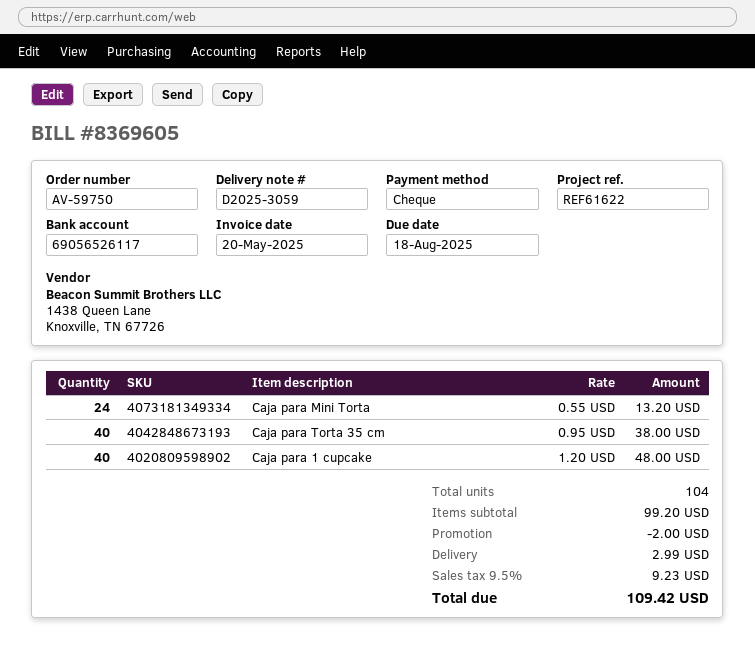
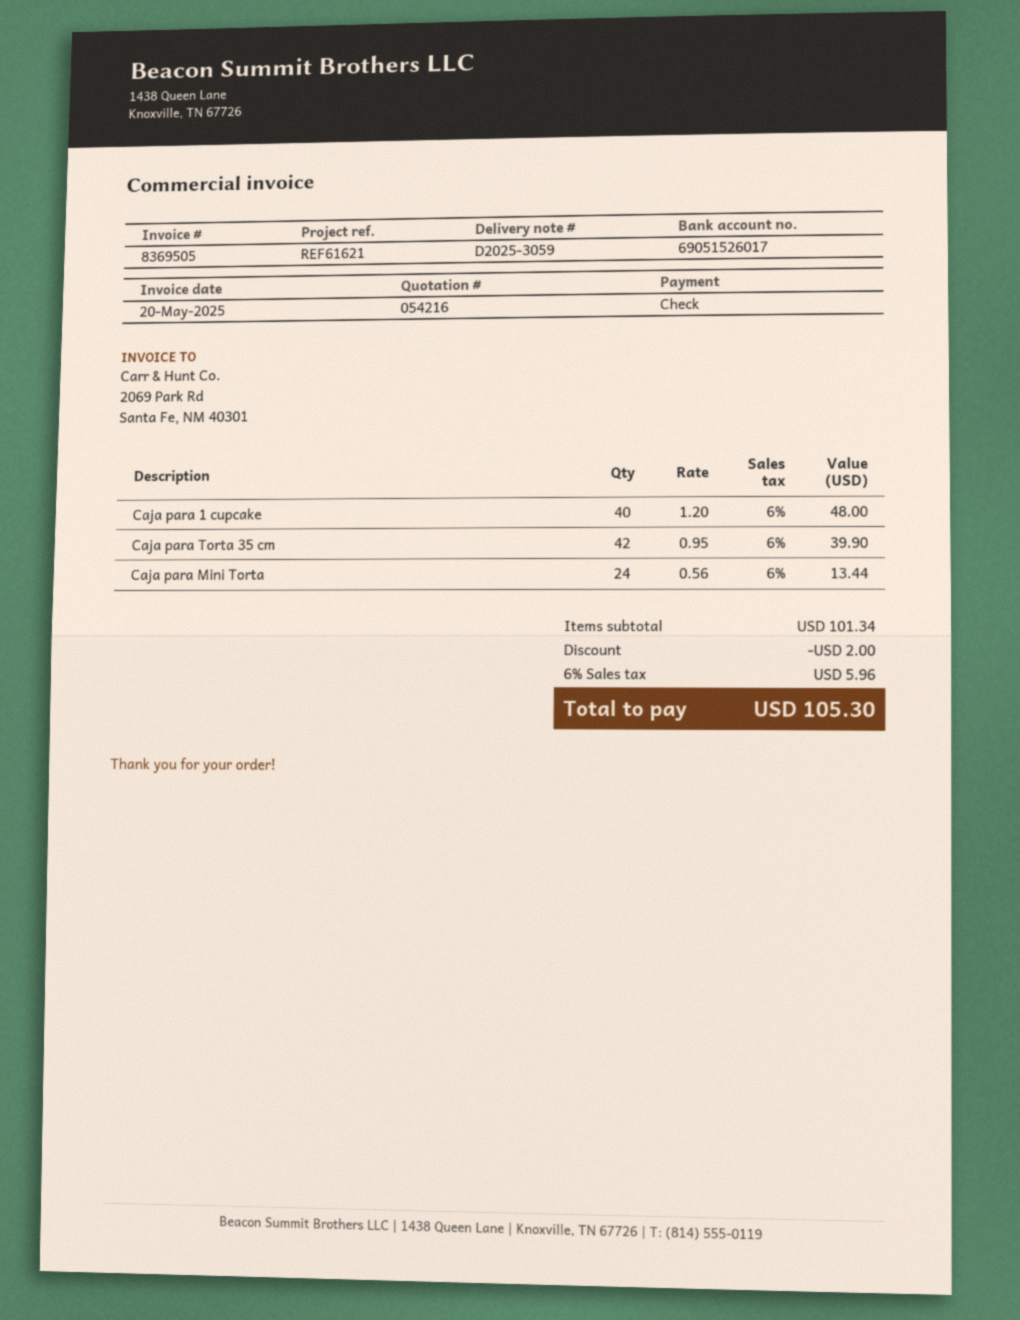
invoice number: 8369605 -> 8369505
reference: REF61622 -> REF61621
bank account: 69056526117 -> 69051526017
Caja para Mini Torta: 24 x 0.55 = 13.20 -> 24 x 0.56 = 13.44
Caja para Torta 35 cm: 40 x 0.95 = 38.00 -> 42 x 0.95 = 39.90
subtotal: 99.20 -> 101.34
shipping: 2.99 -> none
tax: 9.5% = 9.23 -> 6% = 5.96
total: 109.42 -> 105.30

